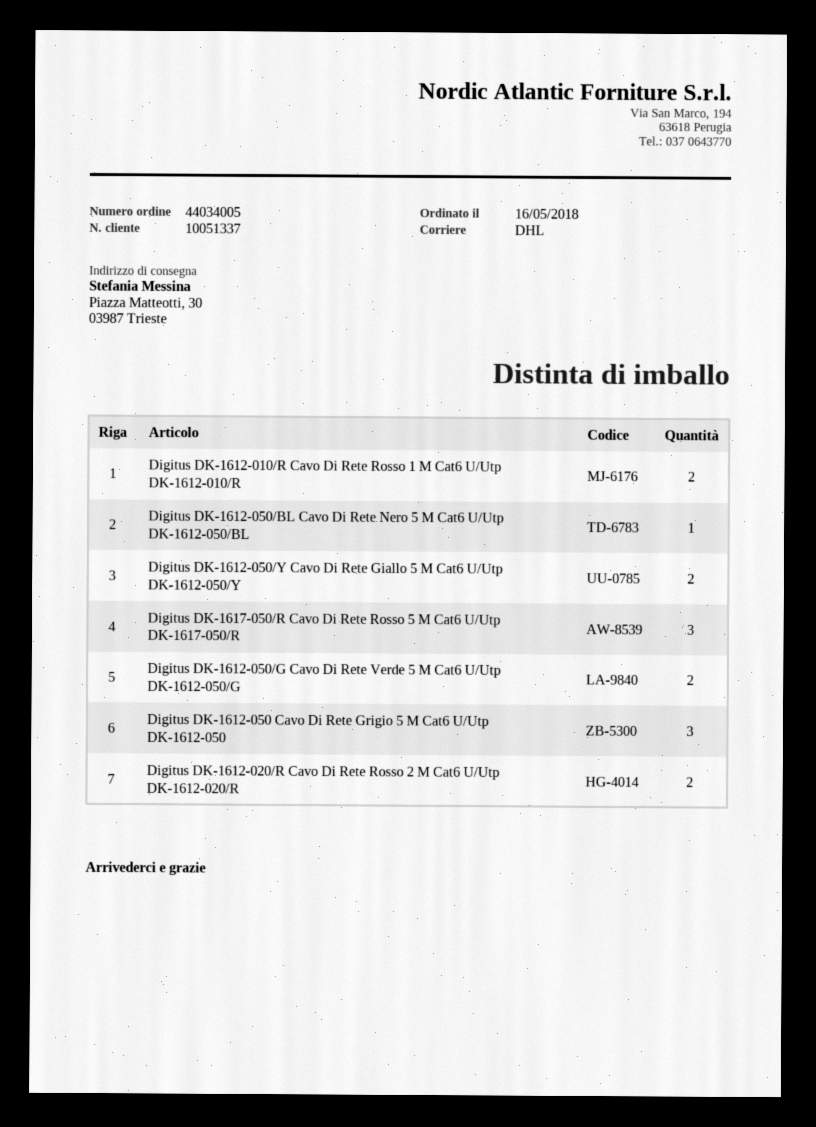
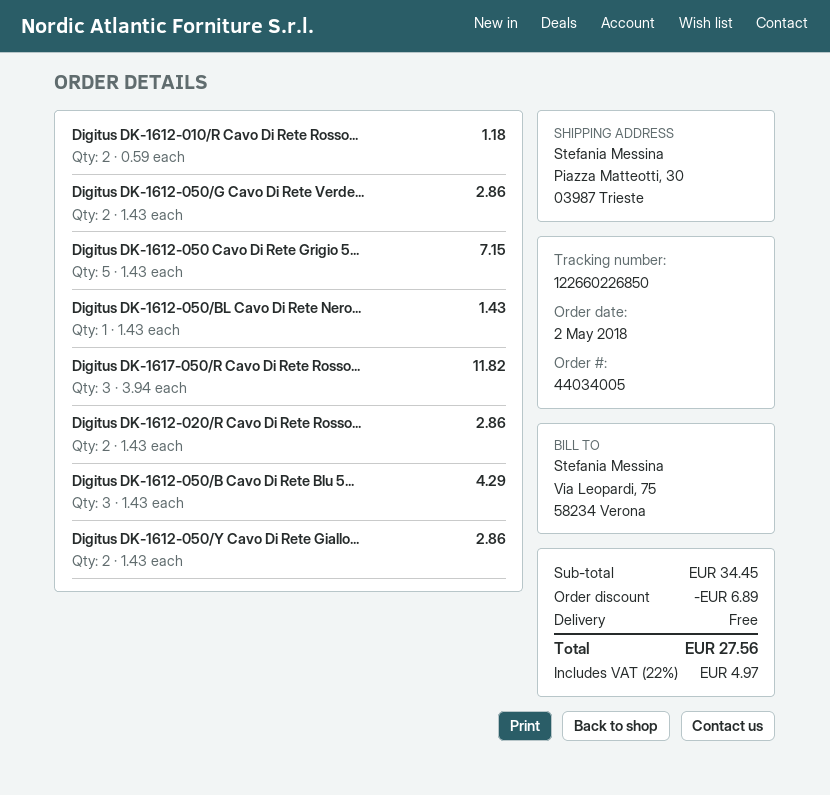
order date: 2018-05-16 -> 2018-05-02
Digitus DK-1612-050 Cavo Di Rete Grigio 5 M Cat6 U/Utp DK-1612-050: 3 -> 5
Digitus DK-1612-050/B Cavo Di Rete Blu 5...: none -> 3

